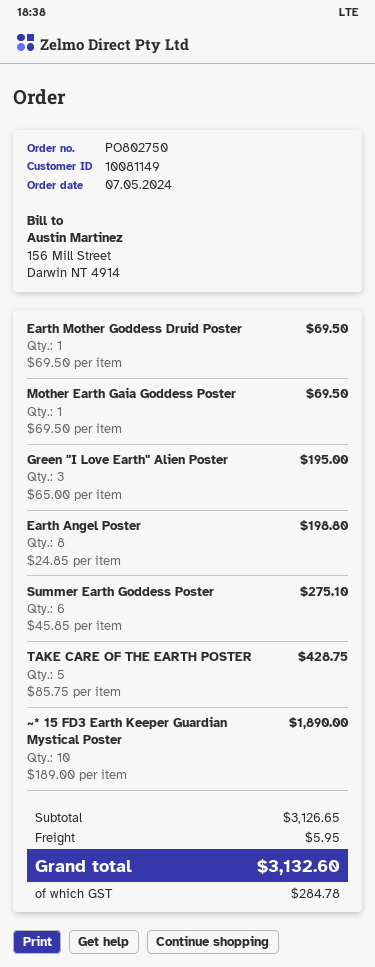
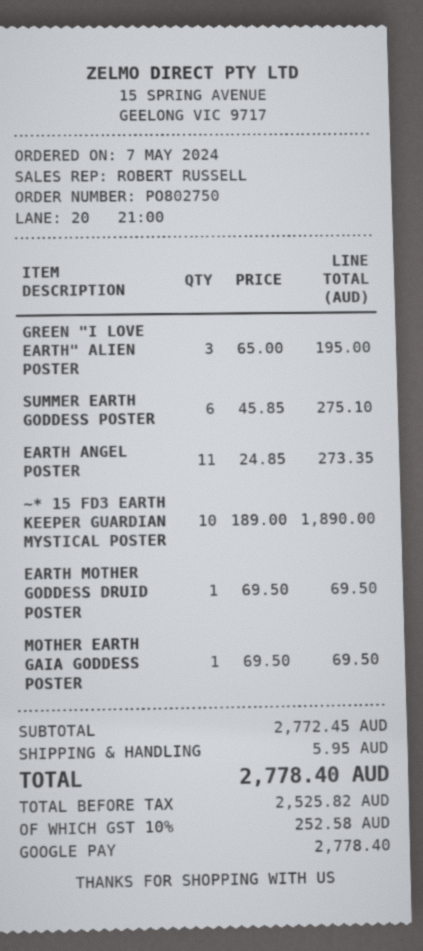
Earth Angel Poster: 8 x 24.85 = 198.80 -> 11 x 24.85 = 273.35
TAKE CARE OF THE EARTH POSTER: 5 x 85.75 = 428.75 -> none
subtotal: 3126.65 -> 2772.45
tax: 284.78 -> 252.58
total: 3132.60 -> 2778.40

